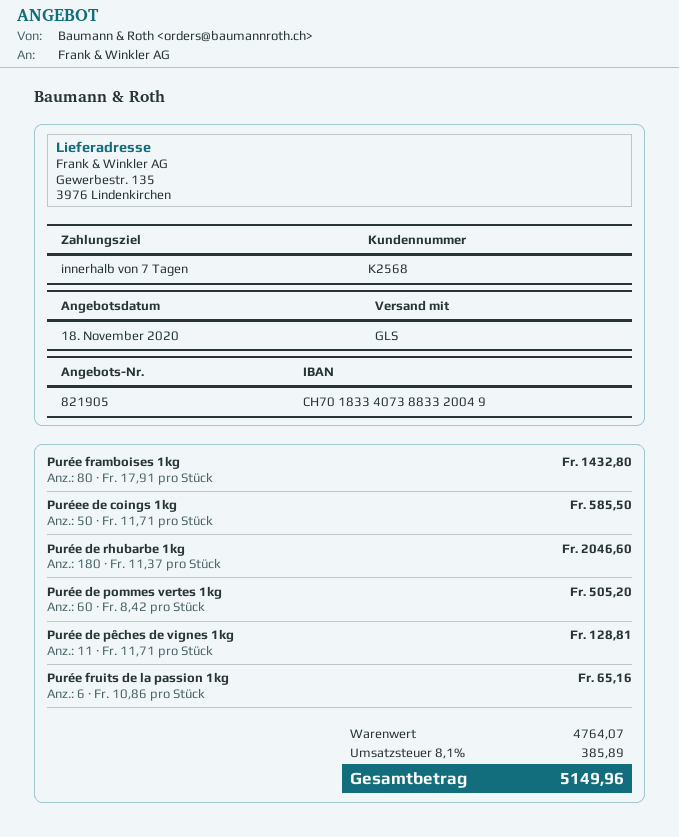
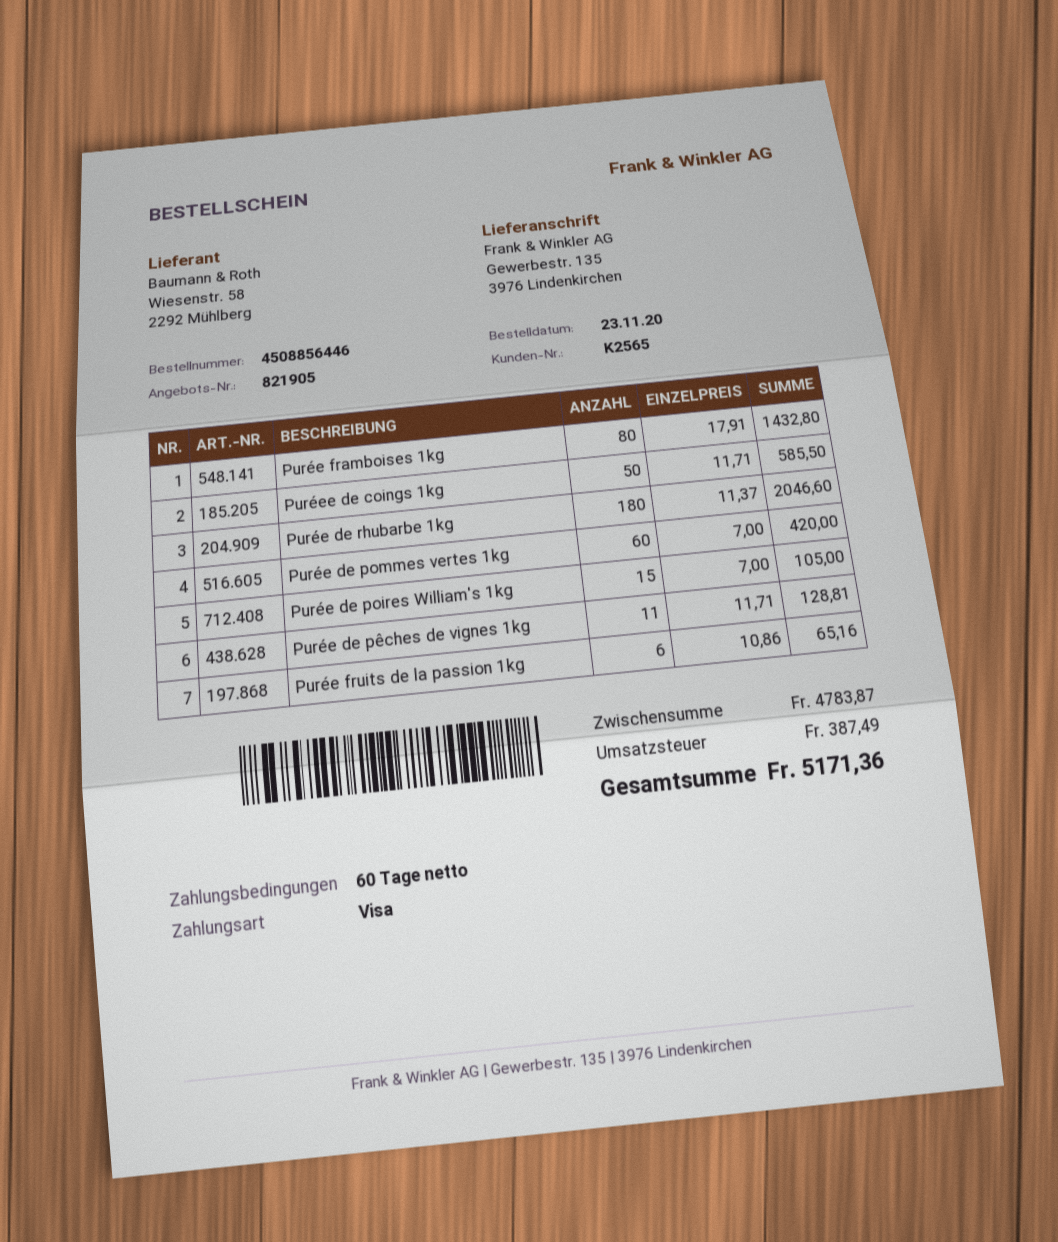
payment terms: 7 days -> 60 days
customer number: K2568 -> K2565
Purée de pommes vertes 1kg: 60 x 8.42 = 505.20 -> 60 x 7.00 = 420.00
Purée de poires William's 1kg: none -> 15 x 7.00 = 105.00
subtotal: 4764.07 -> 4783.87
tax: 385.89 -> 387.49
total: 5149.96 -> 5171.36

